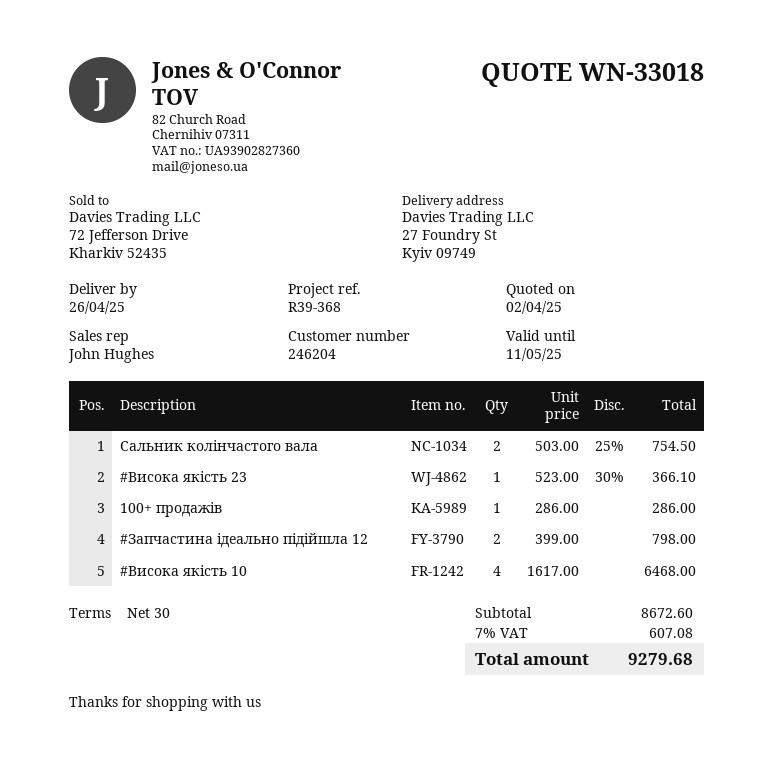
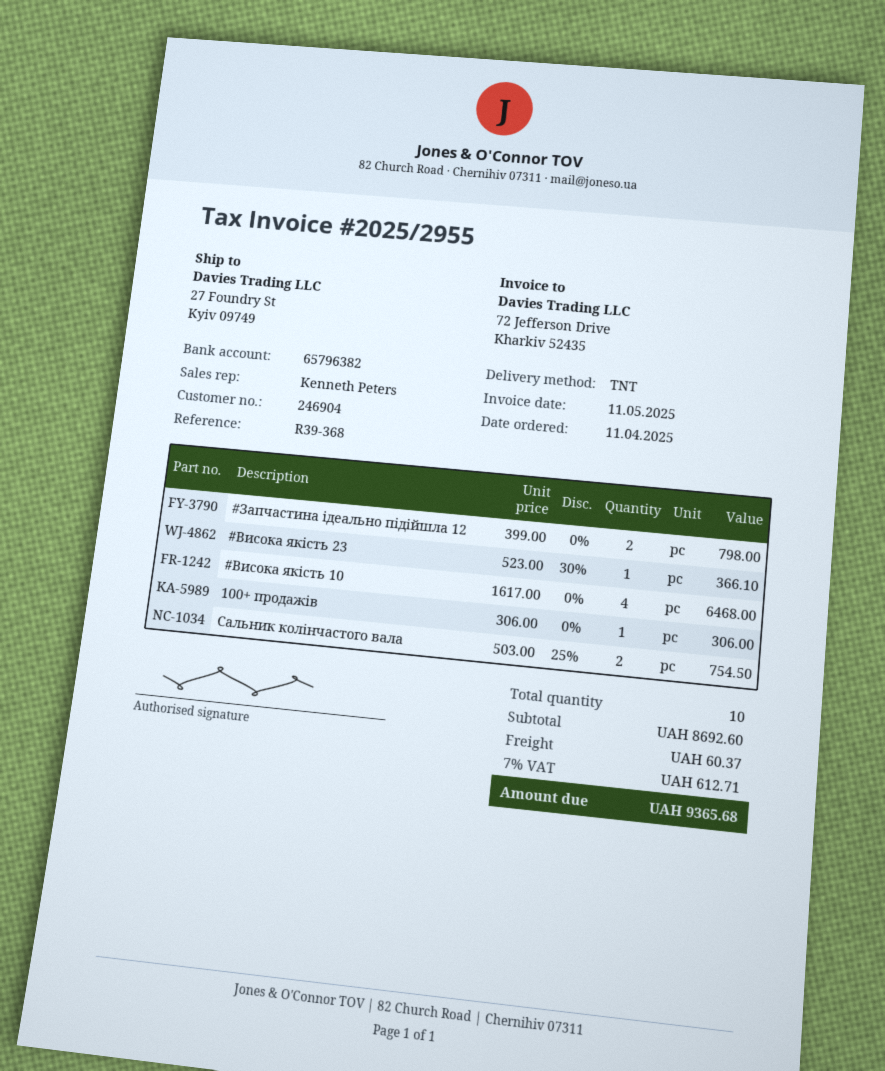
customer number: 246204 -> 246904
sales rep: John Hughes -> Kenneth Peters
100+ продажів: 1 x 286.00 = 286.00 -> 1 x 306.00 = 306.00
subtotal: 8672.60 -> 8692.60
shipping: none -> 60.37
tax: 7% = 607.08 -> 7% = 612.71
total: 9279.68 -> 9365.68

